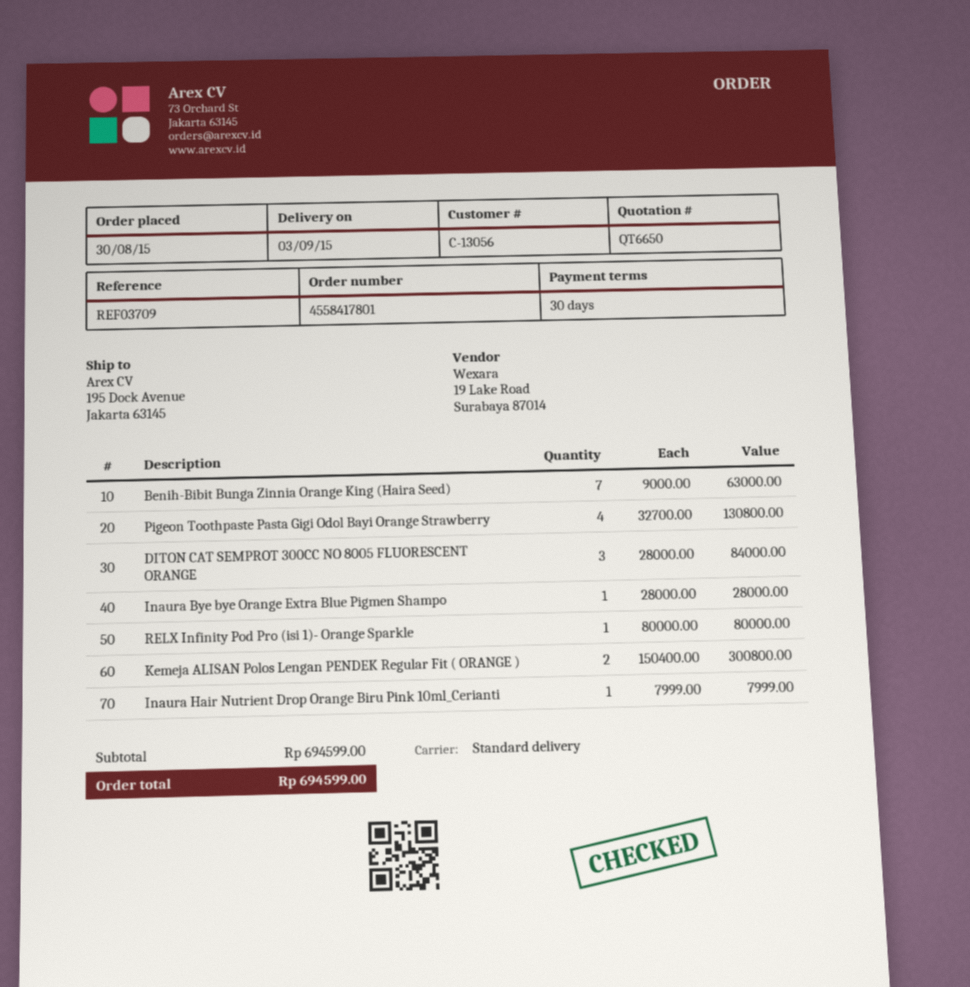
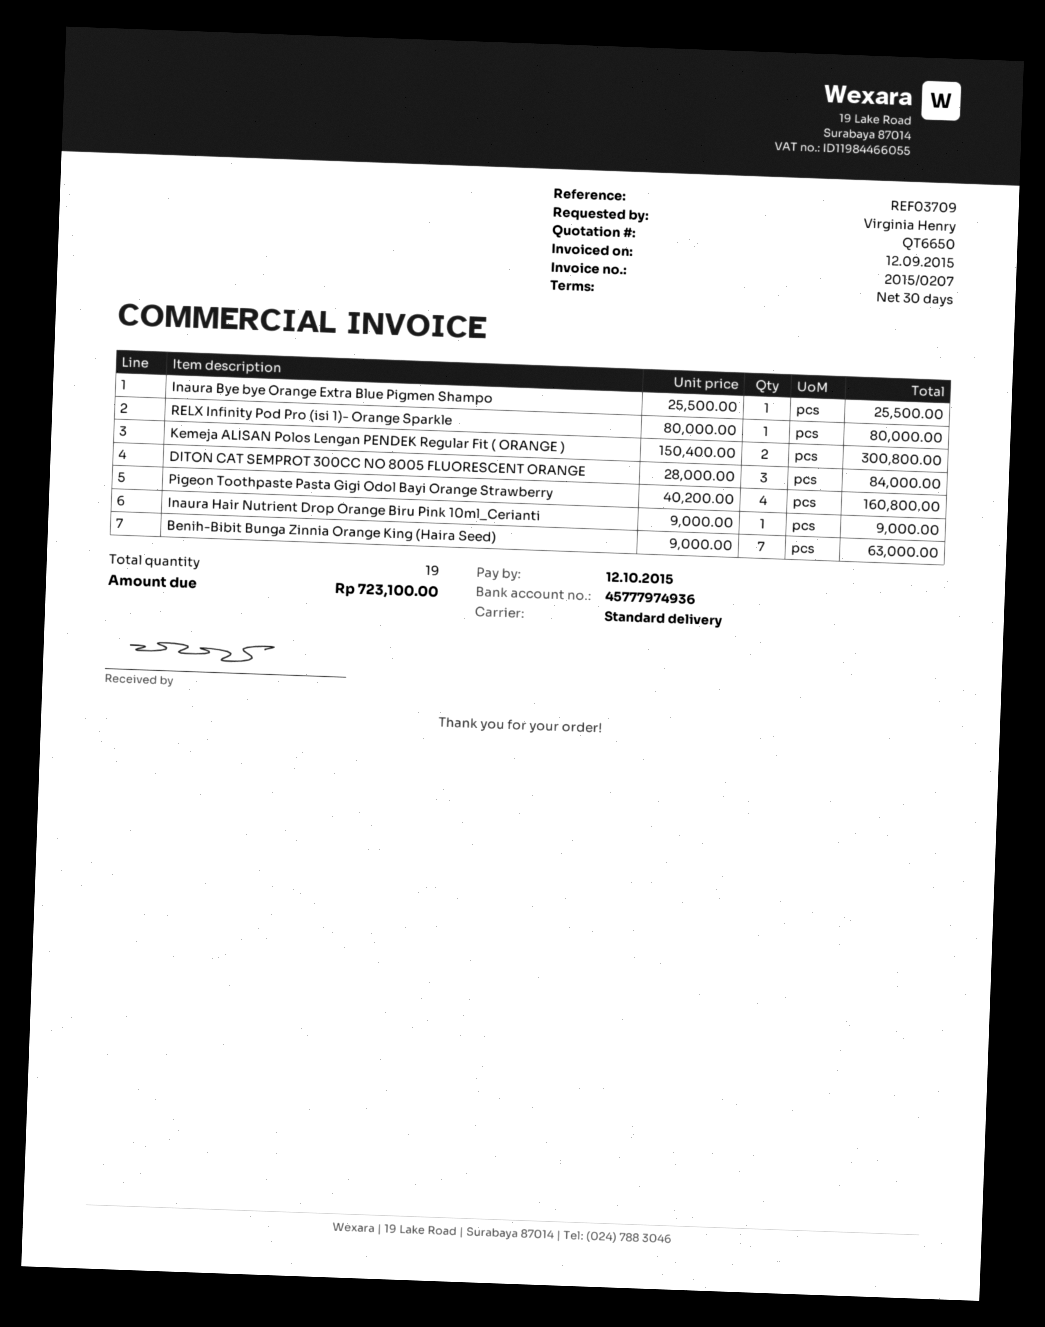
Pigeon Toothpaste Pasta Gigi Odol Bayi Orange Strawberry: 4 x 32700.00 = 130800.00 -> 4 x 40200.00 = 160800.00
Inaura Bye bye Orange Extra Blue Pigmen Shampo: 1 x 28000.00 = 28000.00 -> 1 x 25500.00 = 25500.00
Inaura Hair Nutrient Drop Orange Biru Pink 10ml_Cerianti: 1 x 7999.00 = 7999.00 -> 1 x 9000.00 = 9000.00
total: 694599.00 -> 723100.00

